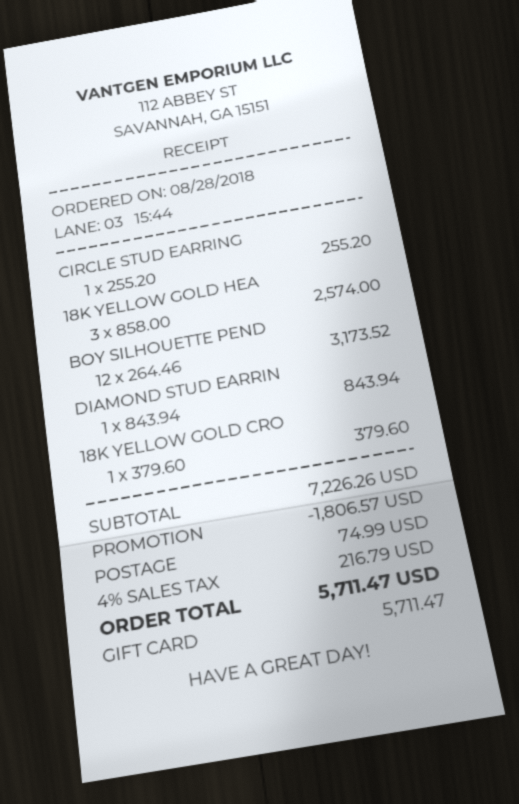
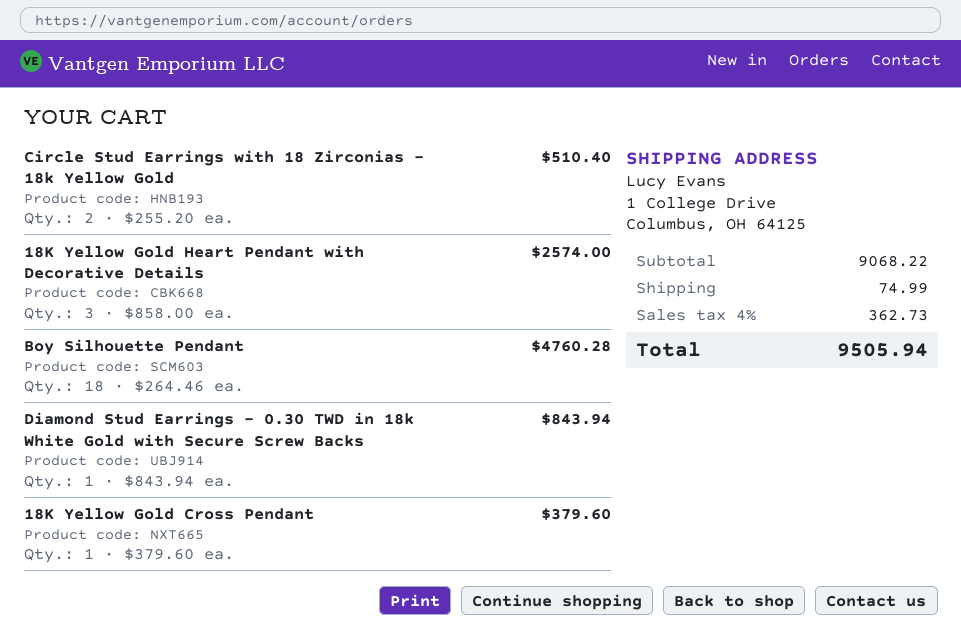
CIRCLE STUD EARRING: 1 x 255.20 = 255.20 -> 2 x 255.20 = 510.40
BOY SILHOUETTE PEND: 12 x 264.46 = 3173.52 -> 18 x 264.46 = 4760.28
subtotal: 7226.26 -> 9068.22
discount: 1806.57 -> none
tax: 4% = 216.79 -> 4% = 362.73
total: 5711.47 -> 9505.94

